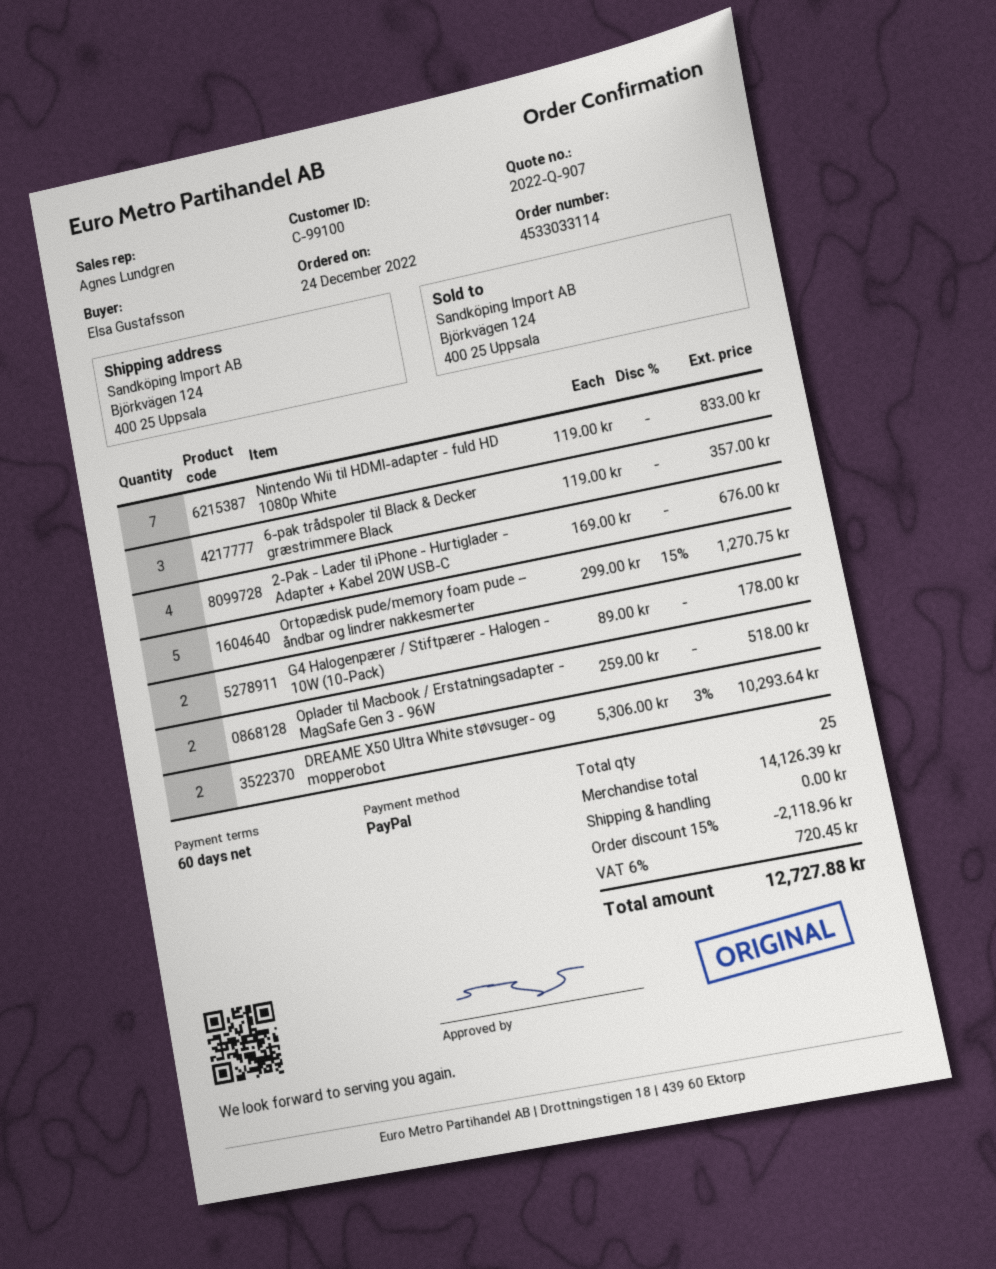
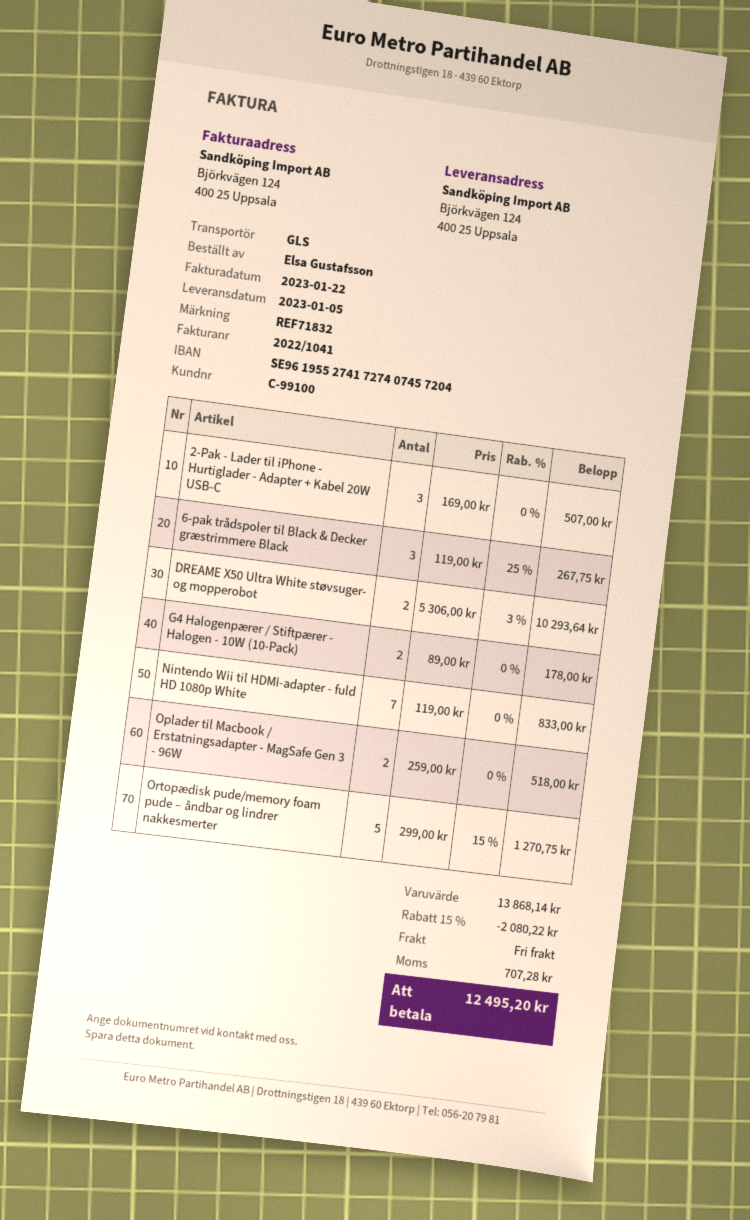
6-pak trådspoler til Black & Decker græstrimmere Black: 3 x 119.00 = 357.00 -> 3 x 119.00 - 25% = 267.75
2-Pak - Lader til iPhone - Hurtiglader - Adapter + Kabel 20W USB-C: 4 x 169.00 = 676.00 -> 3 x 169.00 = 507.00
subtotal: 14126.39 -> 13868.14
discount: 15% = 2118.96 -> 15% = 2080.22
tax: 720.45 -> 707.28
total: 12727.88 -> 12495.20

